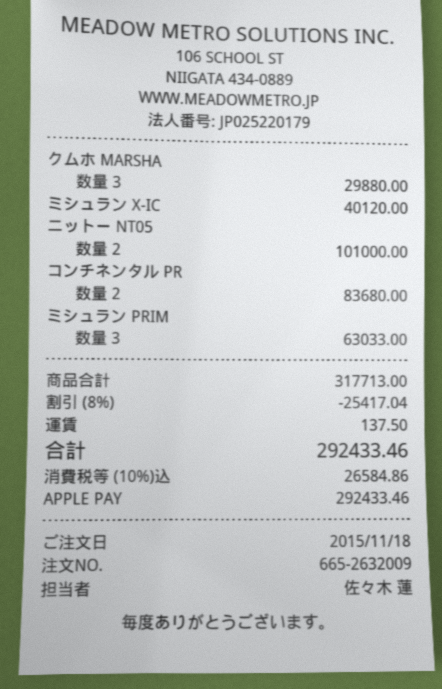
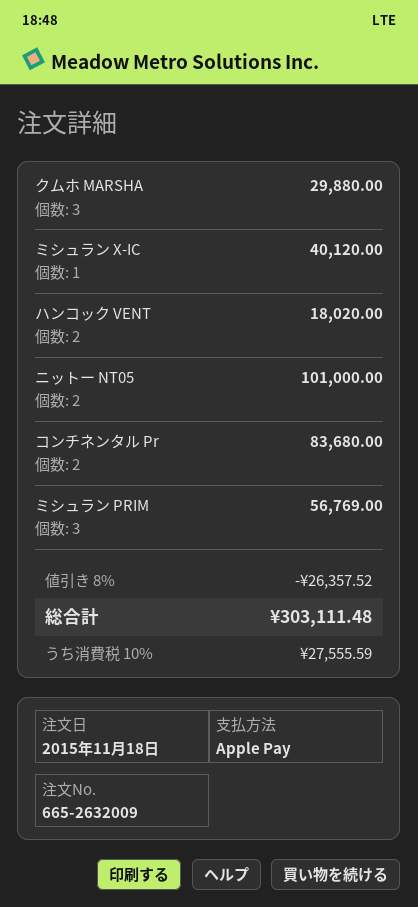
ミシュラン PRIM: 3 for 63033.00 -> 3 for 56769.00
ハンコック VENT: none -> 2 for 18020.00
discount: 8% = 25417.04 -> 8% = 26357.52
shipping: 137.50 -> none
tax: 10% = 26584.86 -> 10% = 27555.59
total: 292433.46 -> 303111.48

